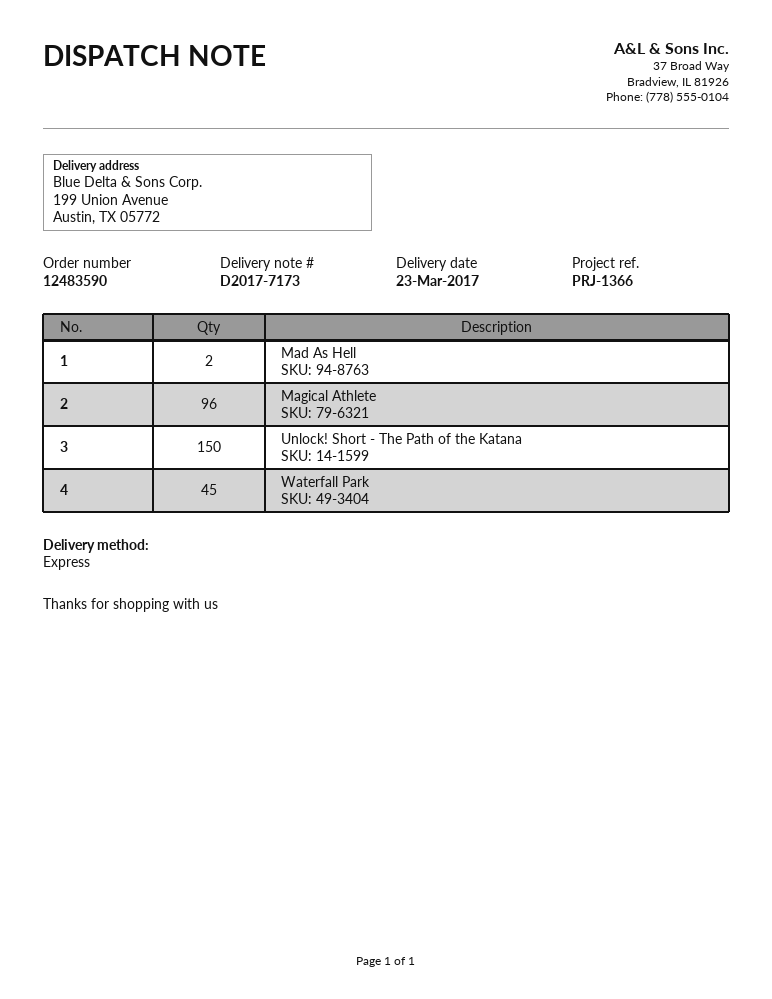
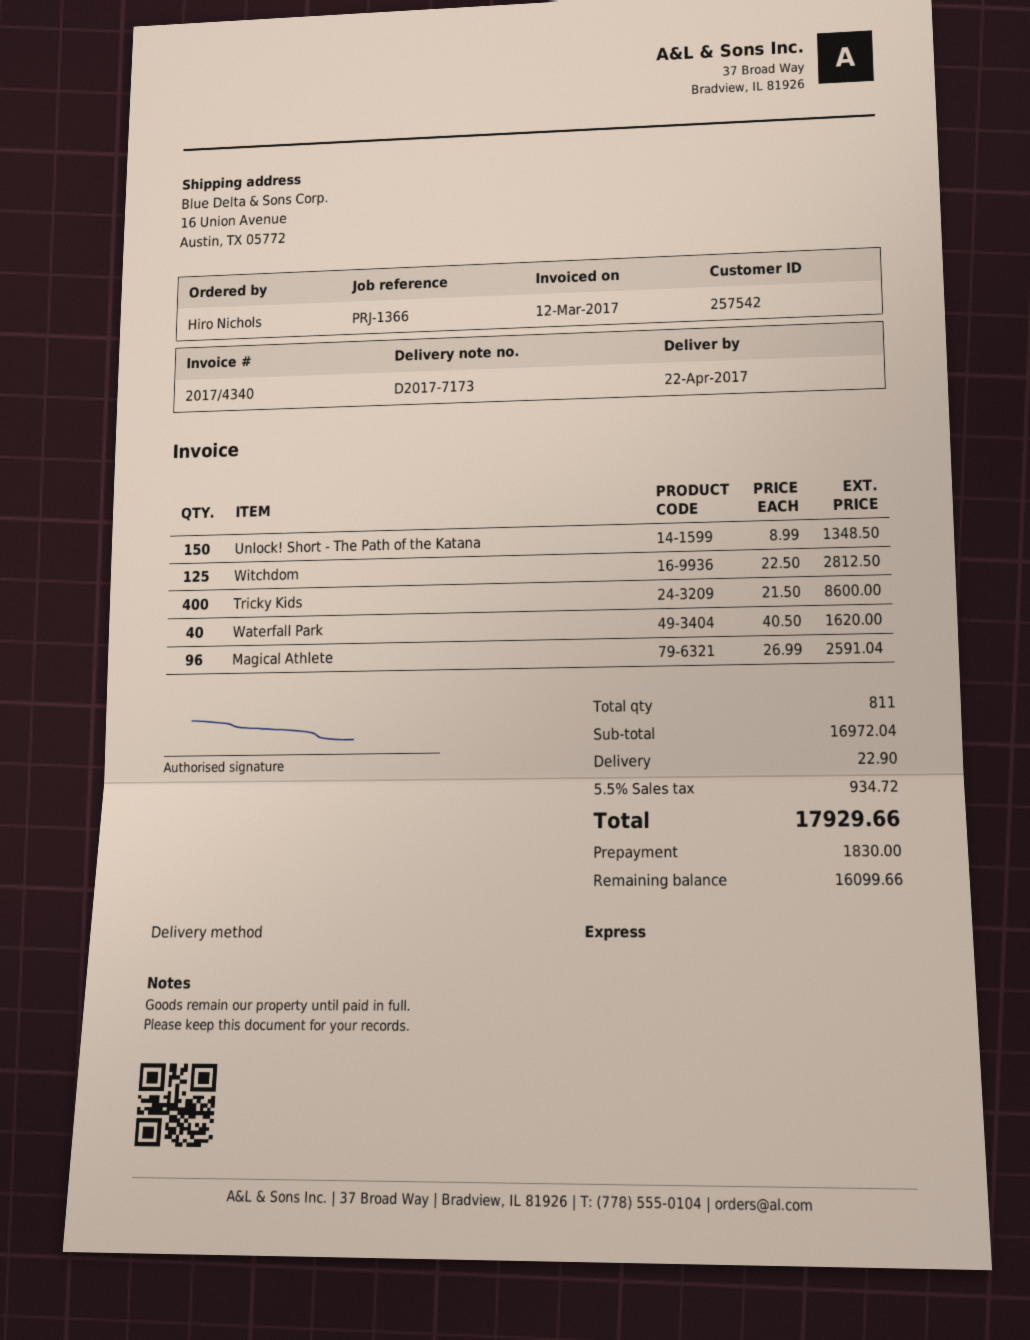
delivery date: 2017-03-23 -> 2017-04-22
ship to: 199 Union Avenue, Austin, TX 05772 -> 16 Union Avenue, Austin, TX 05772
Mad As Hell: 2 -> none
Waterfall Park: 45 -> 40
Witchdom: none -> 125
Tricky Kids: none -> 400

